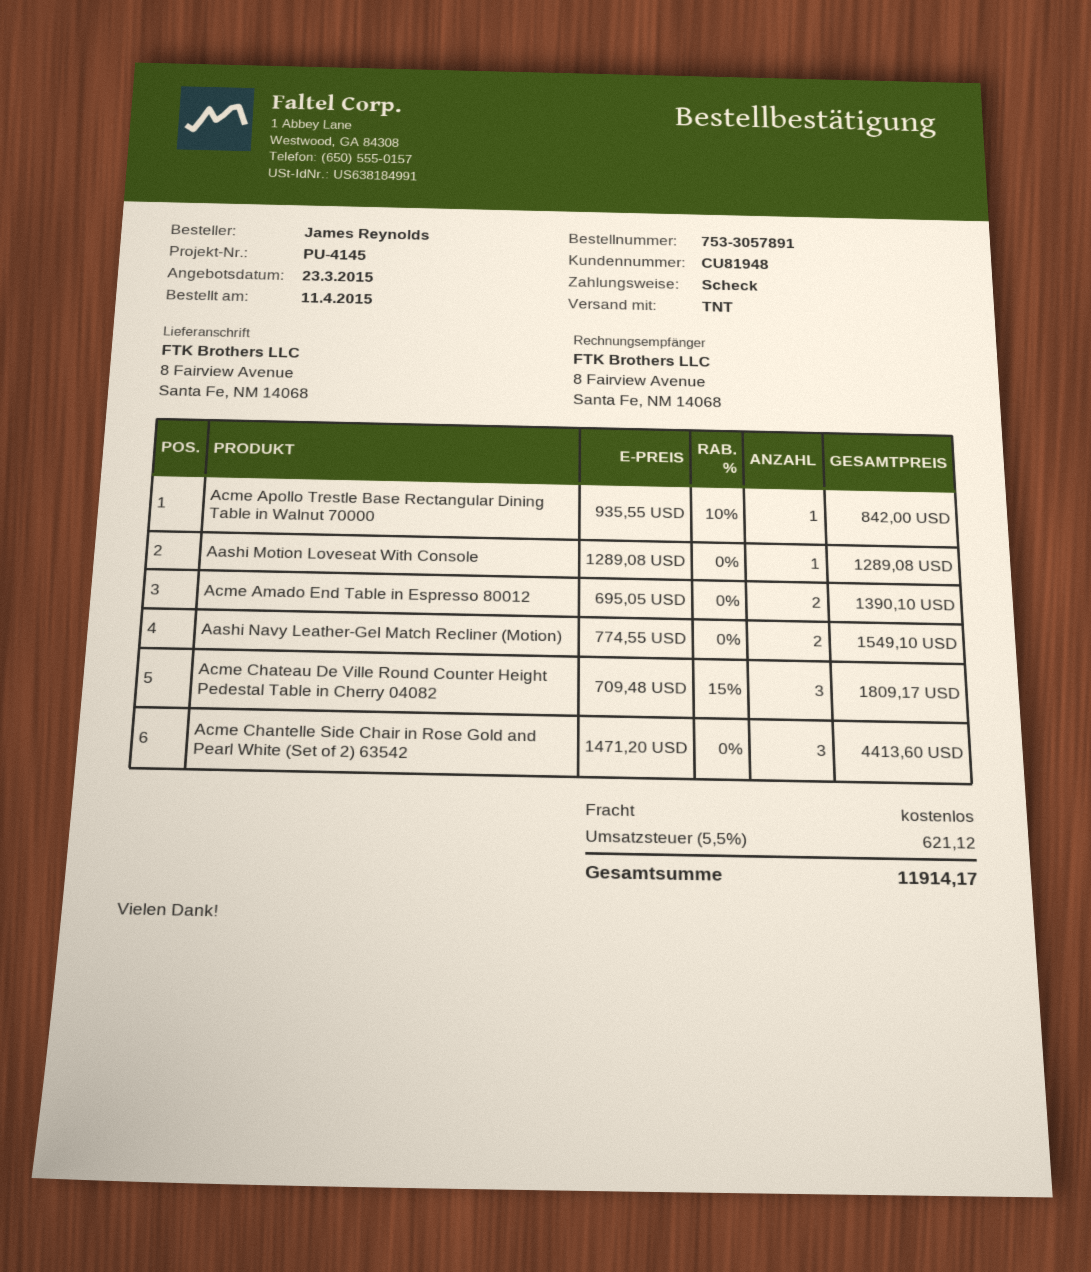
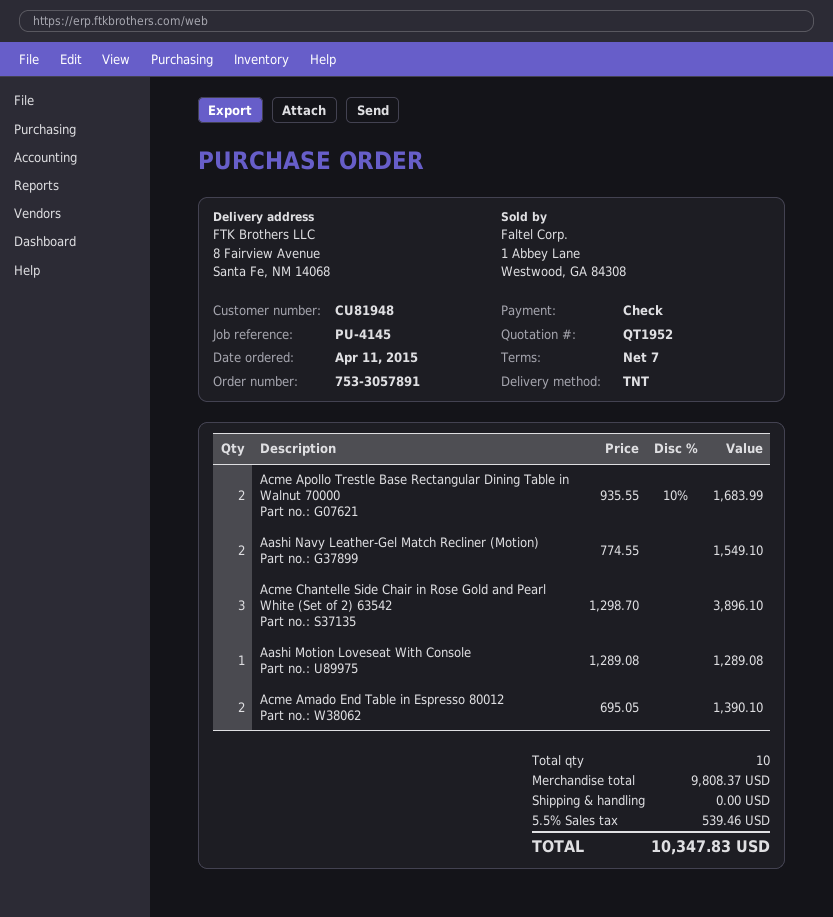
Acme Apollo Trestle Base Rectangular Dining Table in Walnut 70000: 1 x 935.55 - 10% = 842.00 -> 2 x 935.55 - 10% = 1683.99
Acme Chateau De Ville Round Counter Height Pedestal Table in Cherry 04082: 3 x 709.48 - 15% = 1809.17 -> none
Acme Chantelle Side Chair in Rose Gold and Pearl White (Set of 2) 63542: 3 x 1471.20 = 4413.60 -> 3 x 1298.70 = 3896.10
tax: 5.5% = 621.12 -> 5.5% = 539.46
total: 11914.17 -> 10347.83

